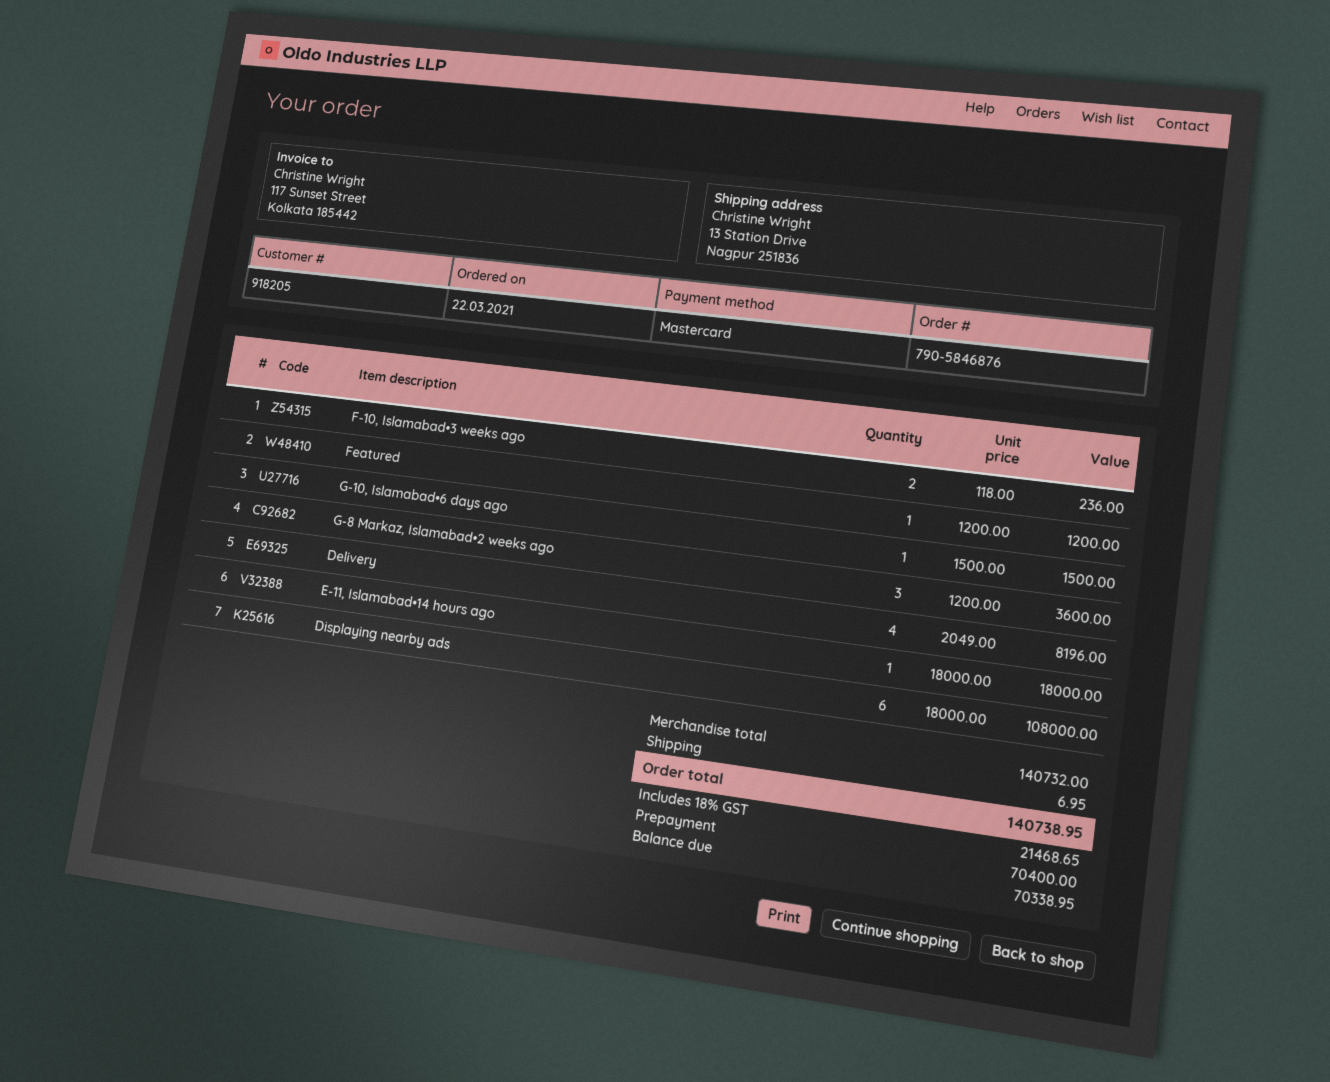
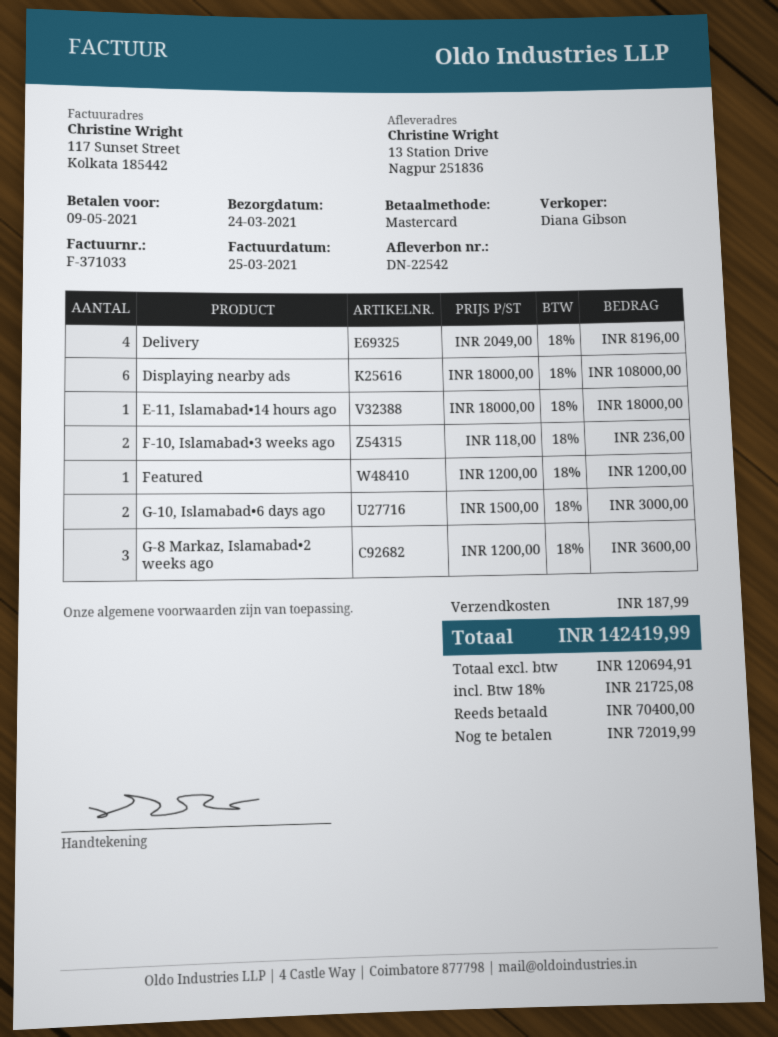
G-10, Islamabad•6 days ago: 1 x 1500.00 = 1500.00 -> 2 x 1500.00 = 3000.00
shipping: 6.95 -> 187.99
tax: 18% = 21468.65 -> 18% = 21725.08
total: 140738.95 -> 142419.99
balance: 70338.95 -> 72019.99

